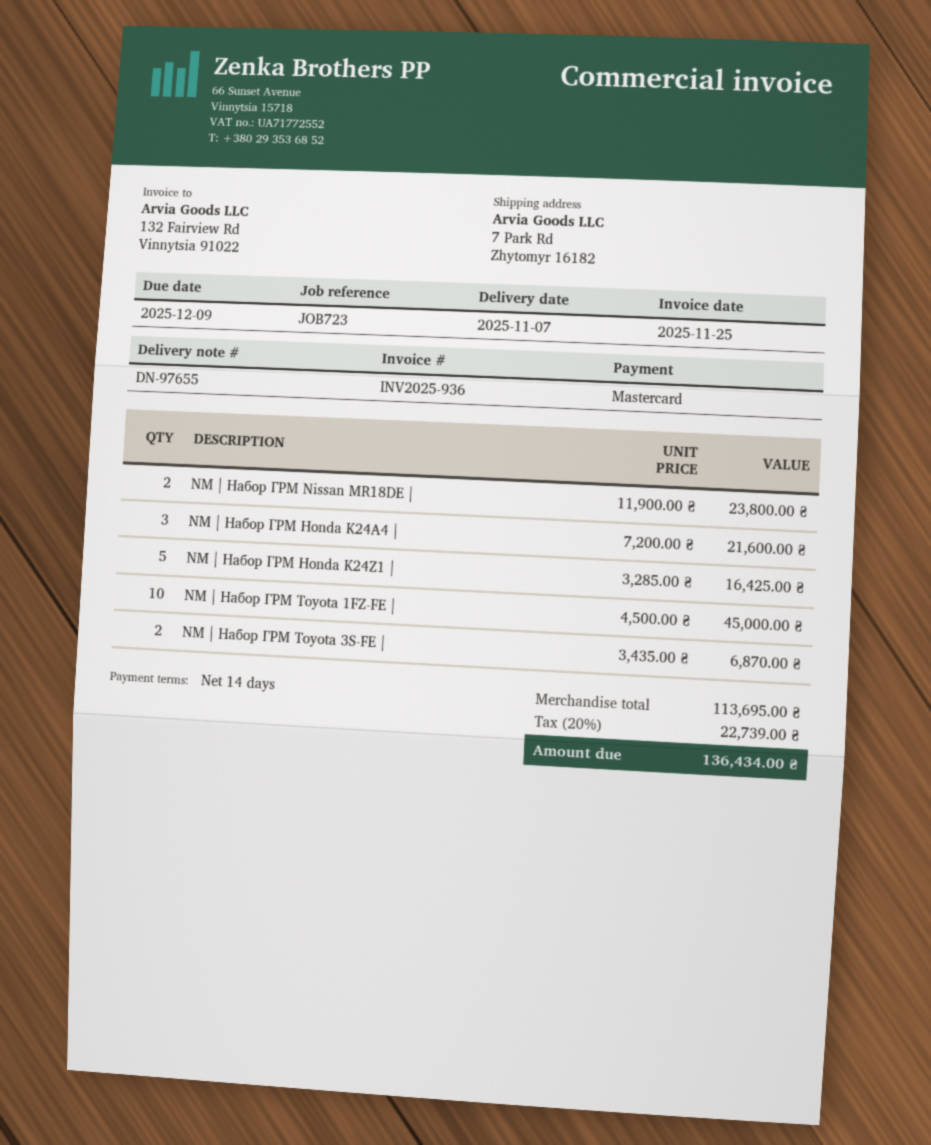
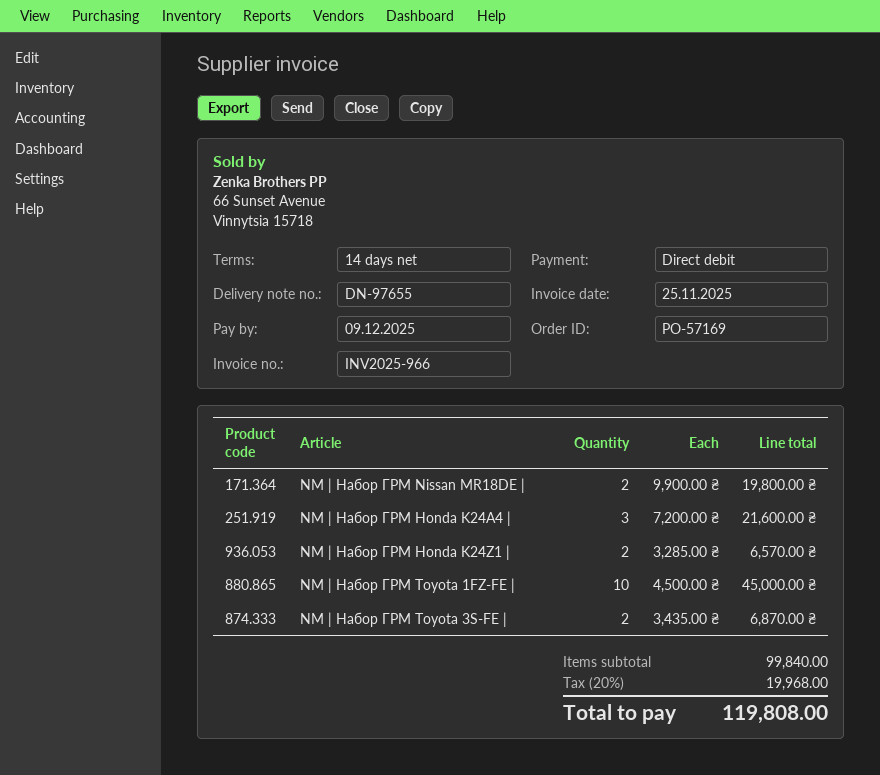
invoice number: INV2025-936 -> INV2025-966
payment method: Mastercard -> direct debit
NM | Набор ГРМ Nissan MR18DE |: 2 x 11900.00 = 23800.00 -> 2 x 9900.00 = 19800.00
NM | Набор ГРМ Honda K24Z1 |: 5 x 3285.00 = 16425.00 -> 2 x 3285.00 = 6570.00
subtotal: 113695.00 -> 99840.00
tax: 20% = 22739.00 -> 20% = 19968.00
total: 136434.00 -> 119808.00

